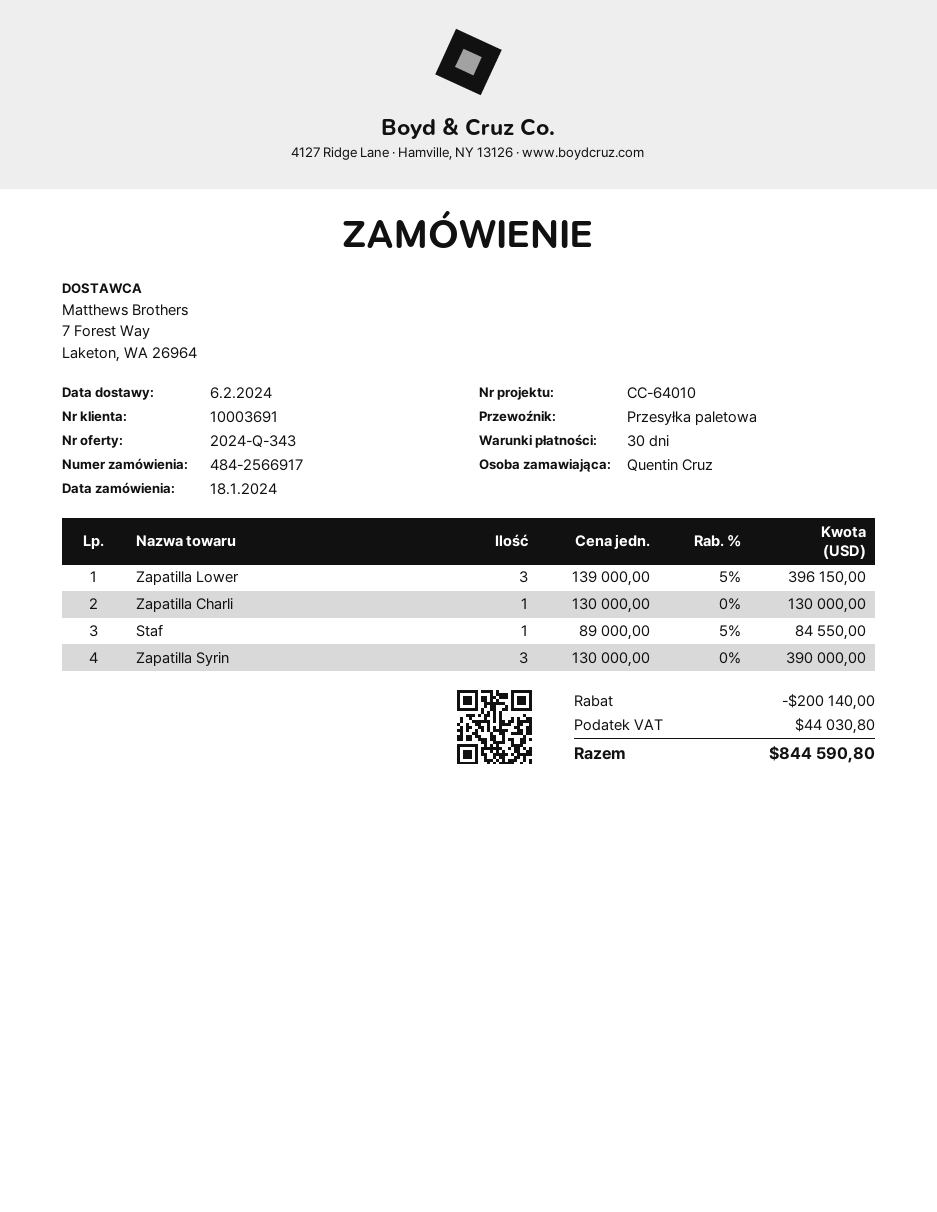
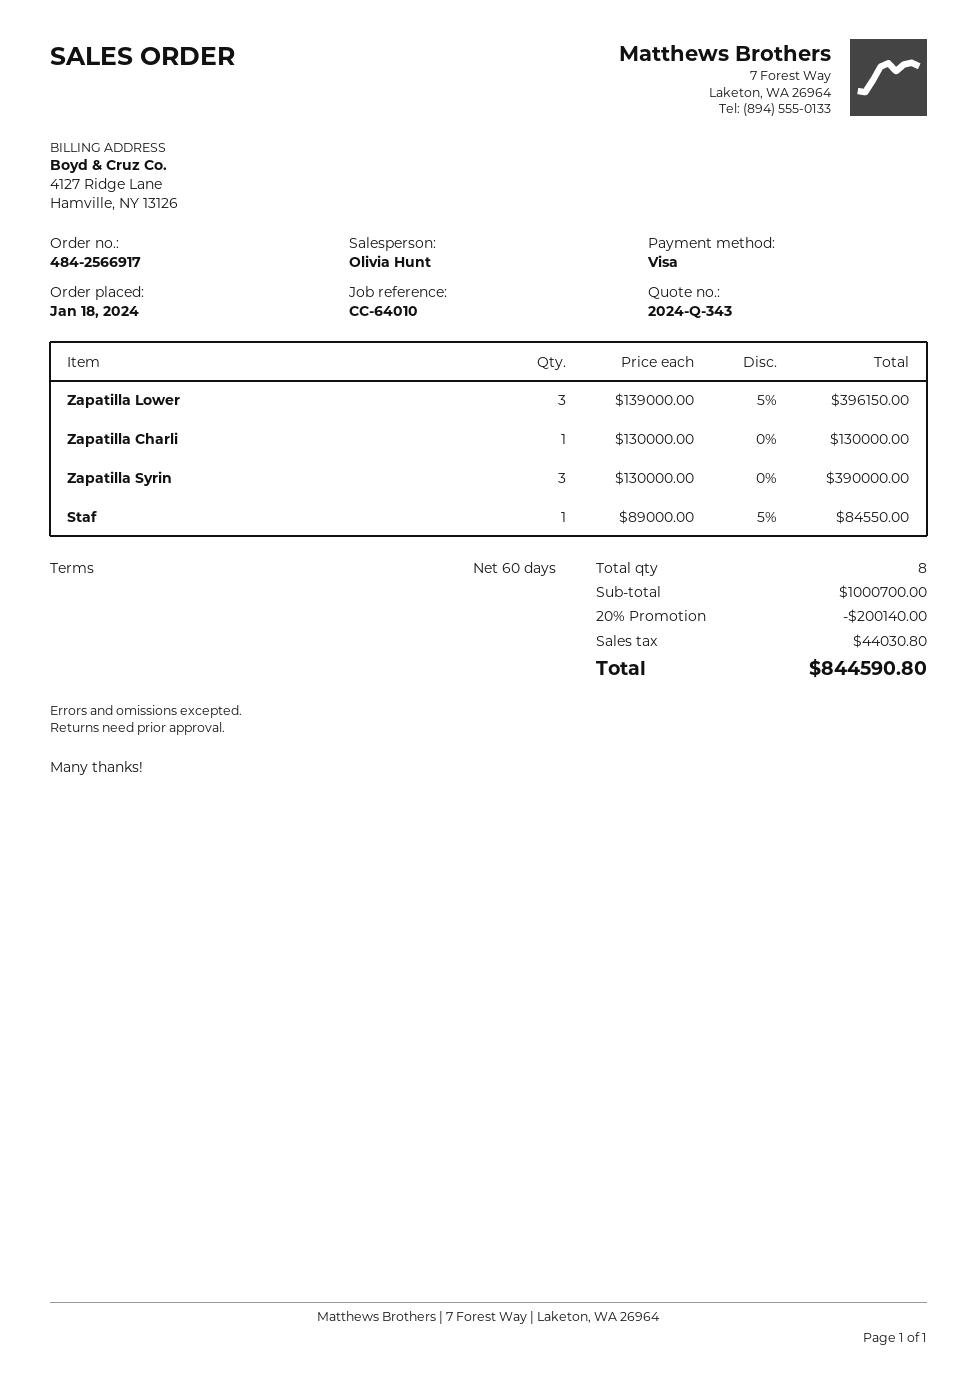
payment terms: 30 days -> 60 days

